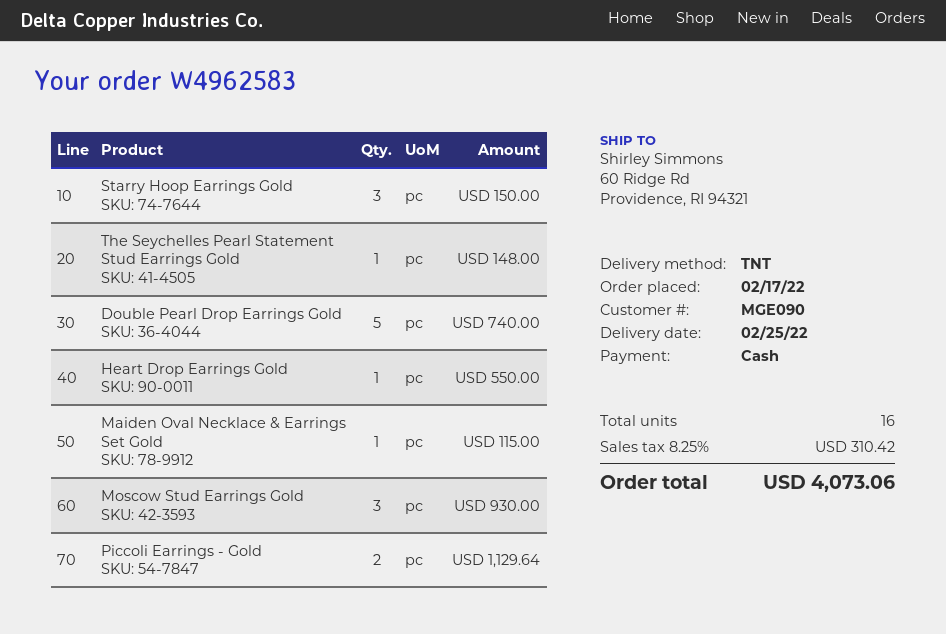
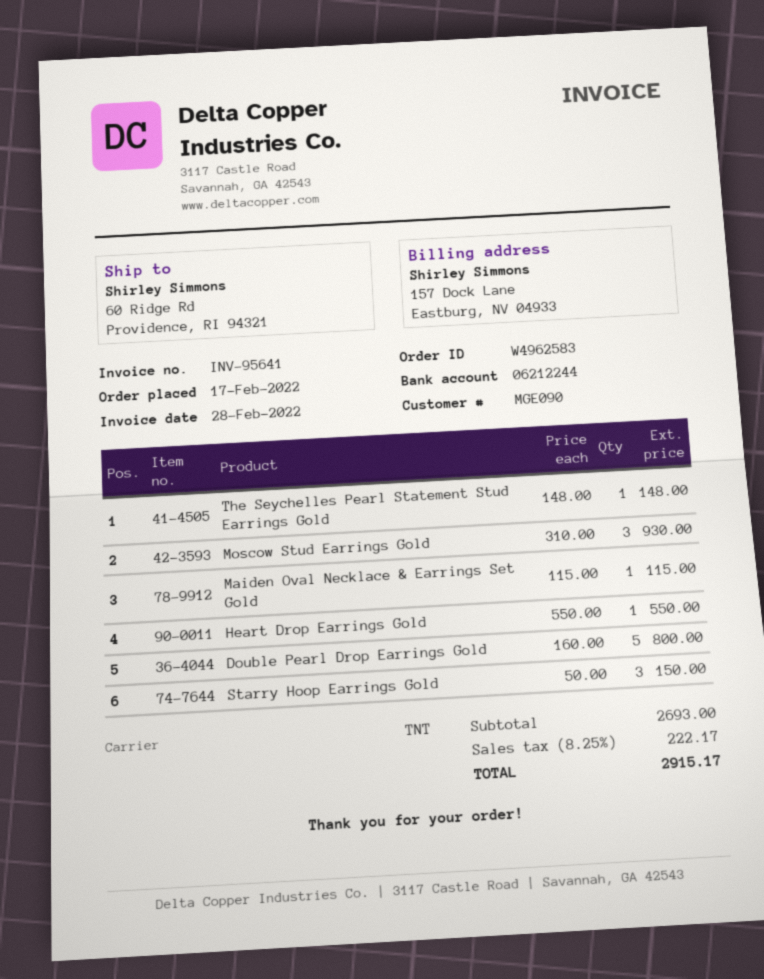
Double Pearl Drop Earrings Gold: 5 for 740.00 -> 5 for 800.00
Piccoli Earrings - Gold: 2 for 1129.64 -> none
tax: 8.25% = 310.42 -> 8.25% = 222.17
total: 4073.06 -> 2915.17

